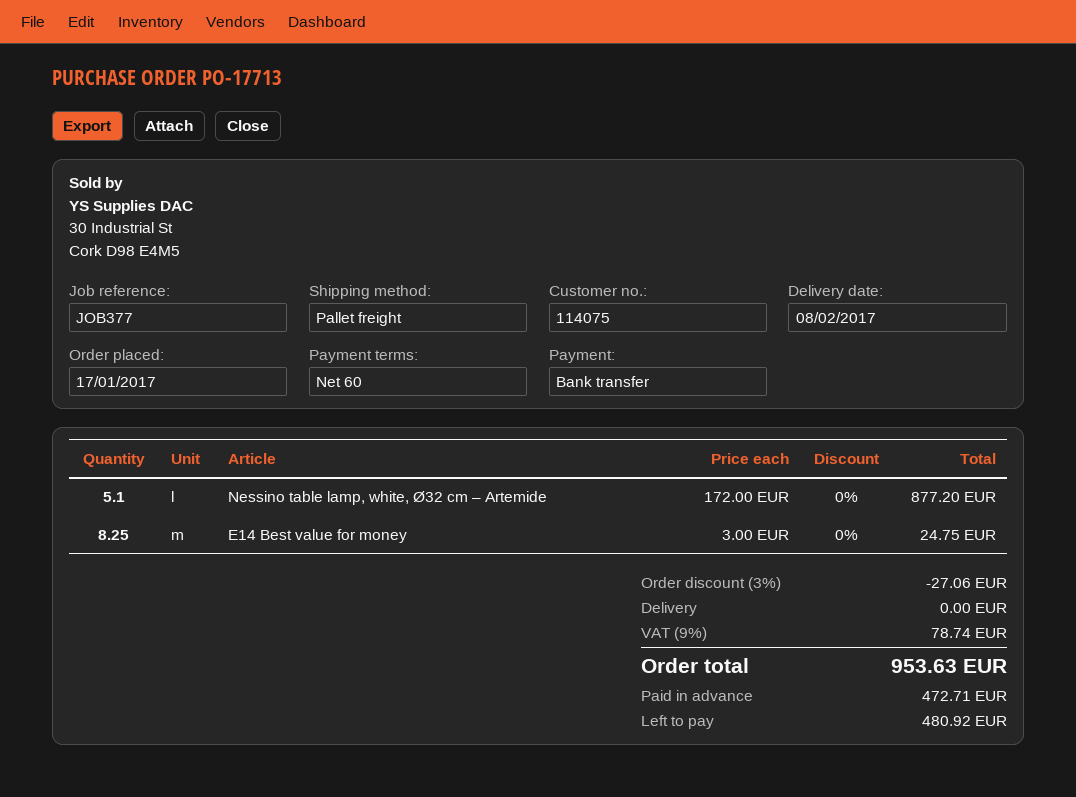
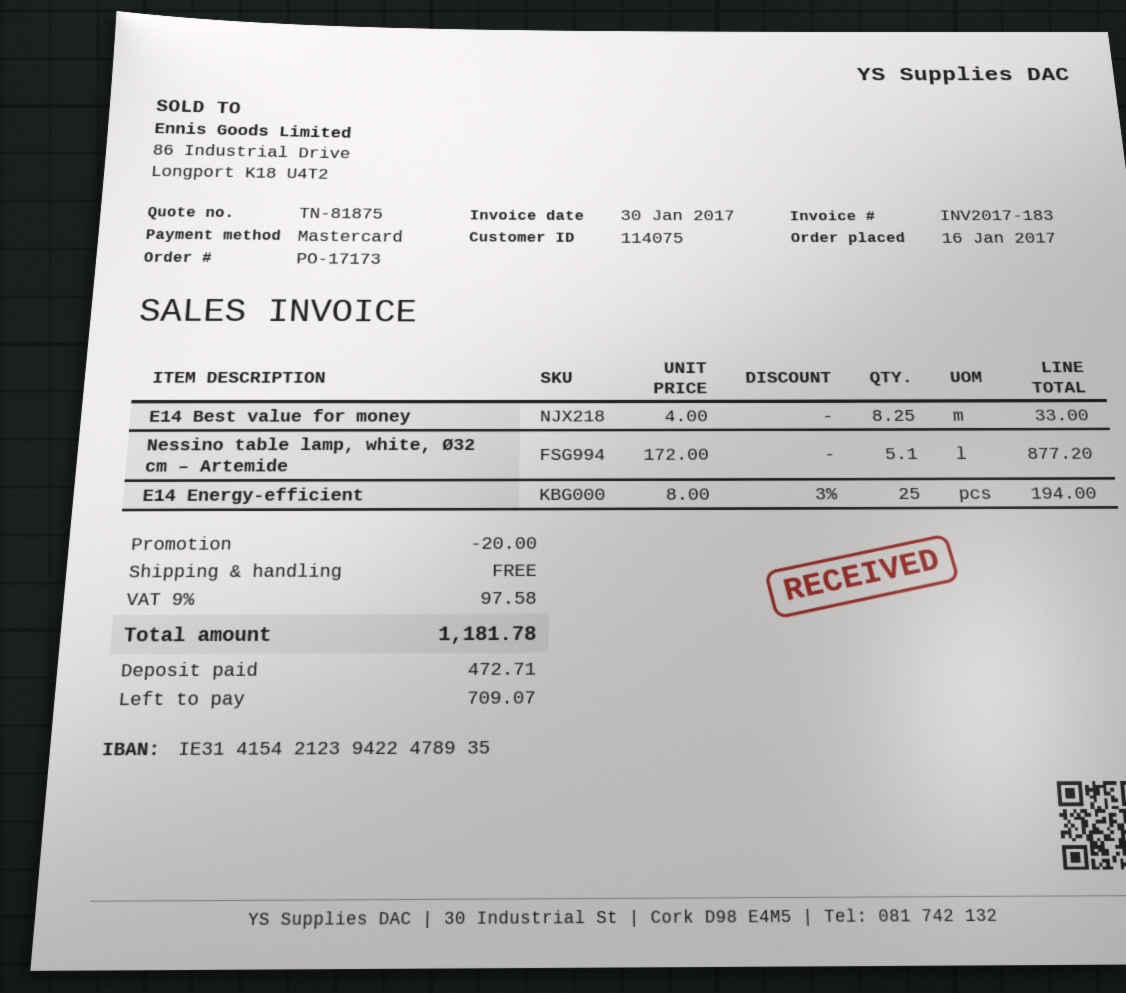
order number: PO-17713 -> PO-17173
order date: 2017-01-17 -> 2017-01-16
payment method: bank transfer -> Mastercard
E14 Best value for money: 8.25 x 3.00 = 24.75 -> 8.25 x 4.00 = 33.00
E14 Energy-efficient: none -> 25 x 8.00 - 3% = 194.00
discount: 27.06 -> 20.00
tax: 9% = 78.74 -> 9% = 97.58
total: 953.63 -> 1181.78
balance: 480.92 -> 709.07

